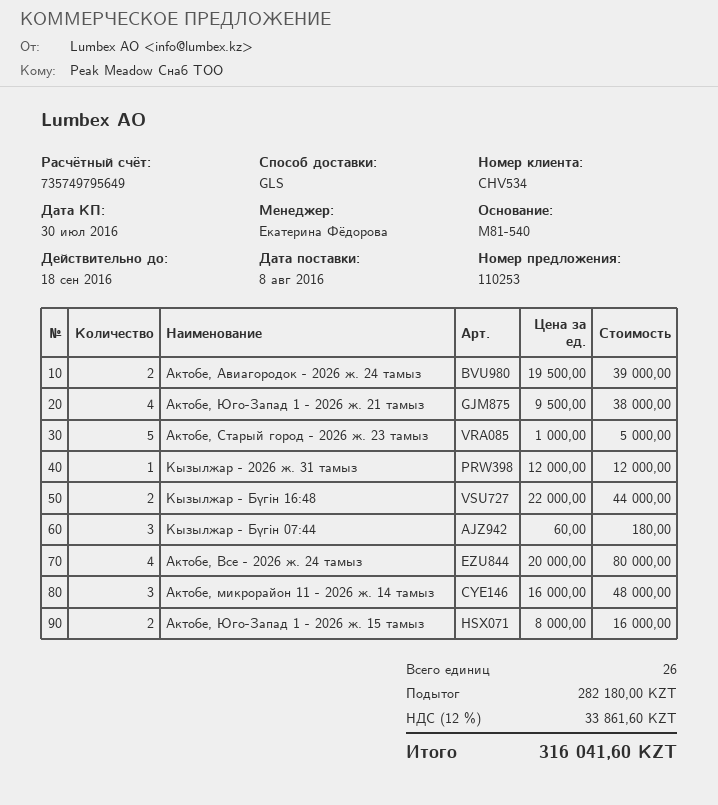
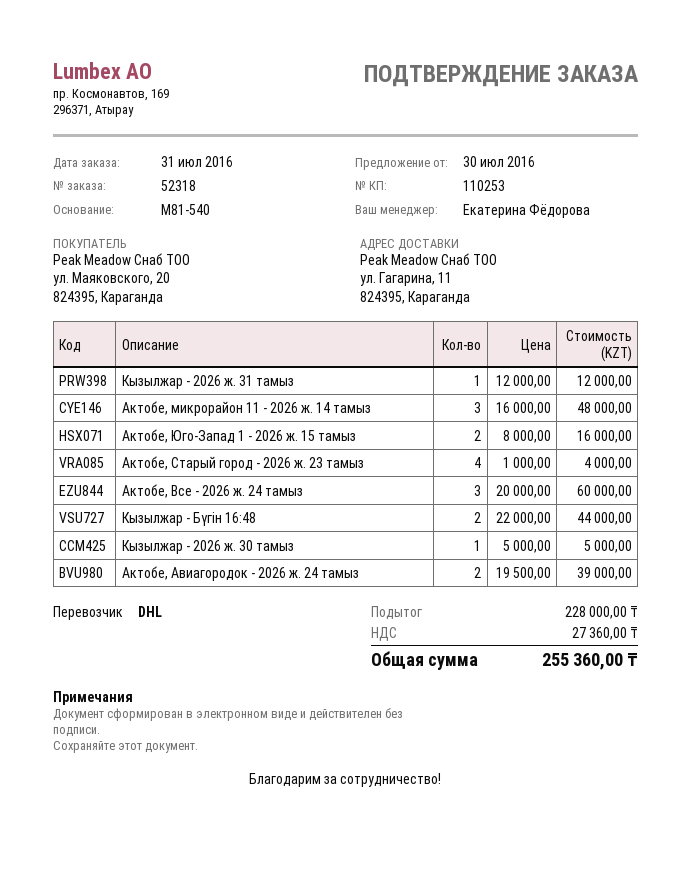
shipping method: GLS -> DHL
Актобе, Юго-Запад 1 - 2026 ж. 21 тамыз: 4 x 9500.00 = 38000.00 -> none
Актобе, Старый город - 2026 ж. 23 тамыз: 5 x 1000.00 = 5000.00 -> 4 x 1000.00 = 4000.00
Кызылжар - Бүгін 07:44: 3 x 60.00 = 180.00 -> none
Актобе, Все - 2026 ж. 24 тамыз: 4 x 20000.00 = 80000.00 -> 3 x 20000.00 = 60000.00
Кызылжар - 2026 ж. 30 тамыз: none -> 1 x 5000.00 = 5000.00
subtotal: 282180.00 -> 228000.00
tax: 33861.60 -> 27360.00
total: 316041.60 -> 255360.00

